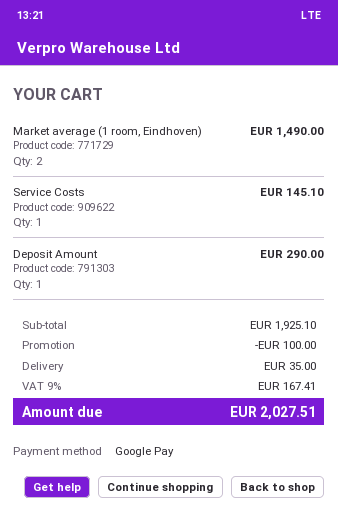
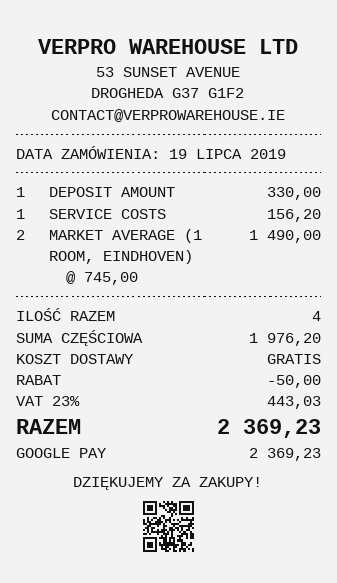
Service Costs: 1 for 145.10 -> 1 for 156.20
Deposit Amount: 1 for 290.00 -> 1 for 330.00
subtotal: 1925.10 -> 1976.20
discount: 100.00 -> 50.00
shipping: 35.00 -> 0.00
tax: 9% = 167.41 -> 23% = 443.03
total: 2027.51 -> 2369.23

